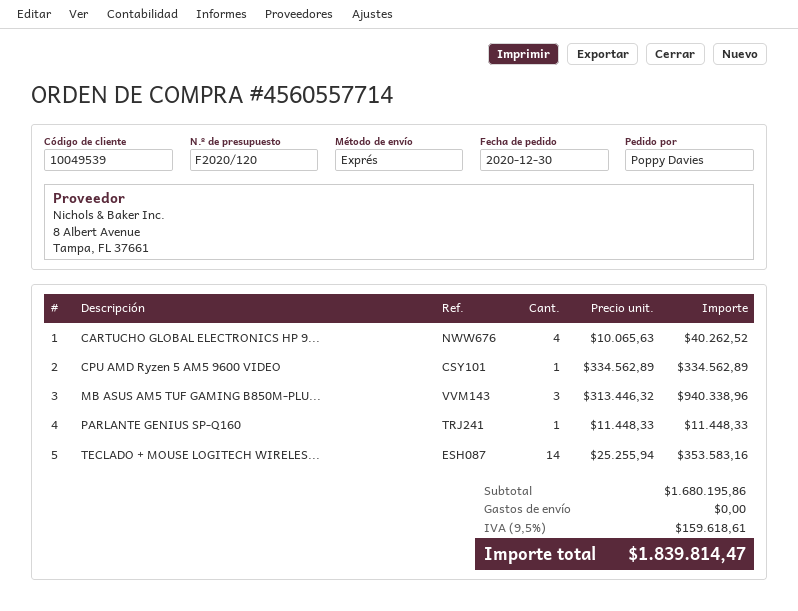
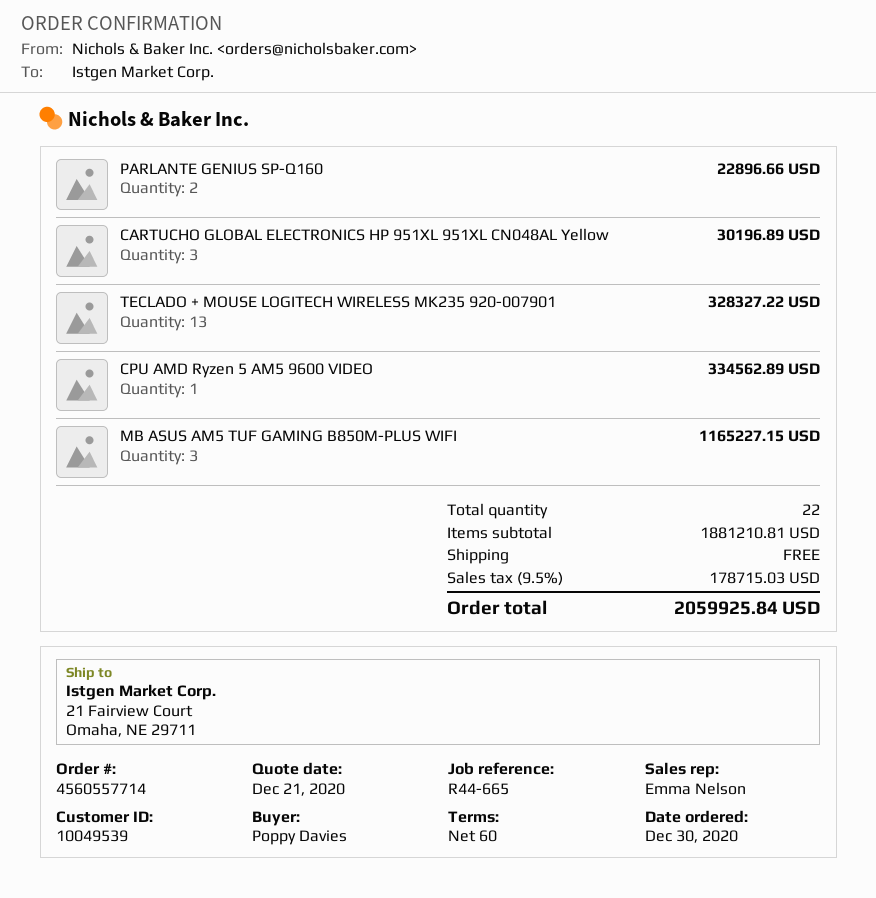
CARTUCHO GLOBAL ELECTRONICS HP 9...: 4 for 40262.52 -> 3 for 30196.89
MB ASUS AM5 TUF GAMING B850M-PLU...: 3 for 940338.96 -> 3 for 1165227.15
PARLANTE GENIUS SP-Q160: 1 for 11448.33 -> 2 for 22896.66
TECLADO + MOUSE LOGITECH WIRELES...: 14 for 353583.16 -> 13 for 328327.22
subtotal: 1680195.86 -> 1881210.81
tax: 9.5% = 159618.61 -> 9.5% = 178715.03
total: 1839814.47 -> 2059925.84

